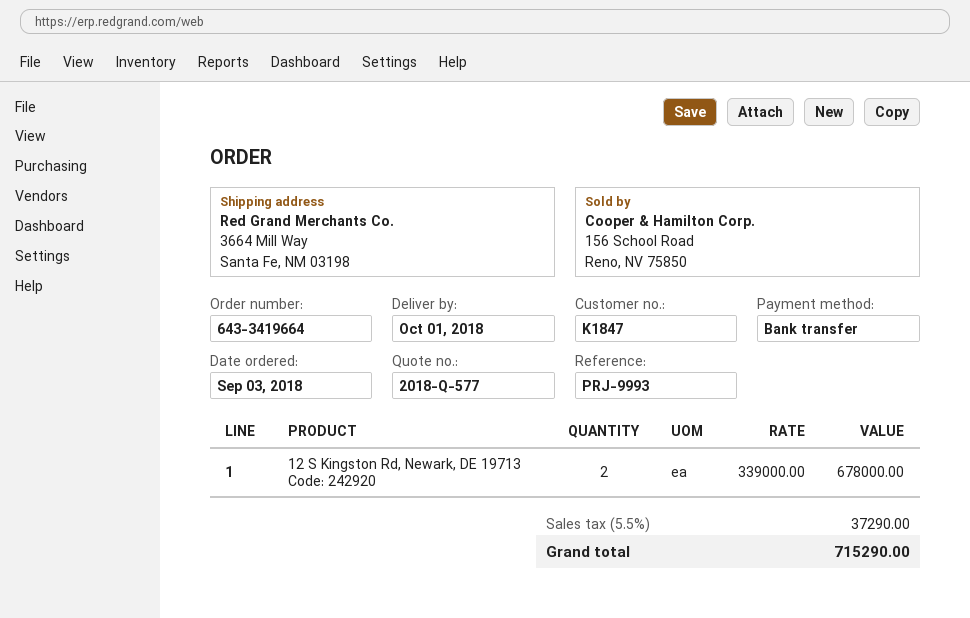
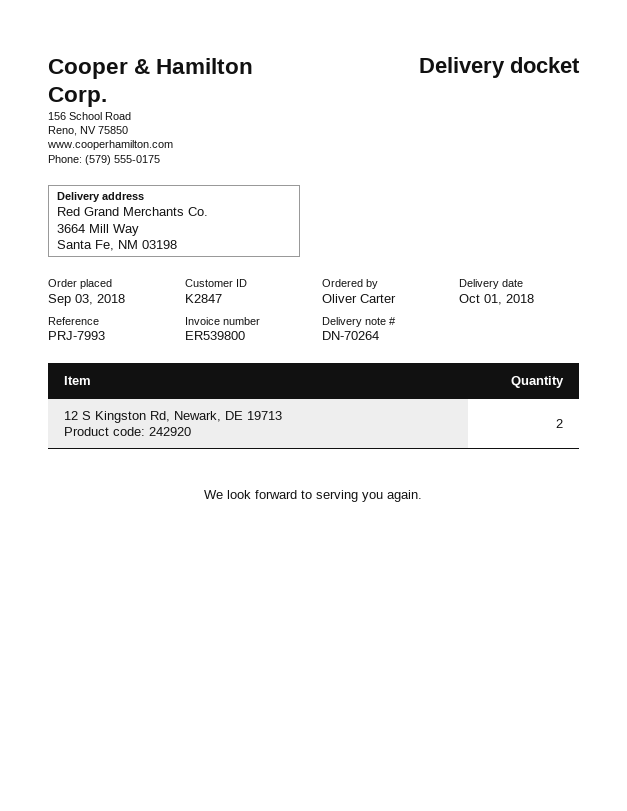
customer number: K1847 -> K2847
reference: PRJ-9993 -> PRJ-7993

